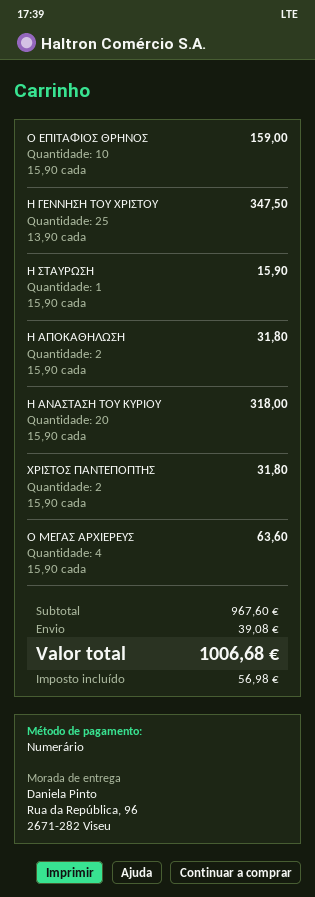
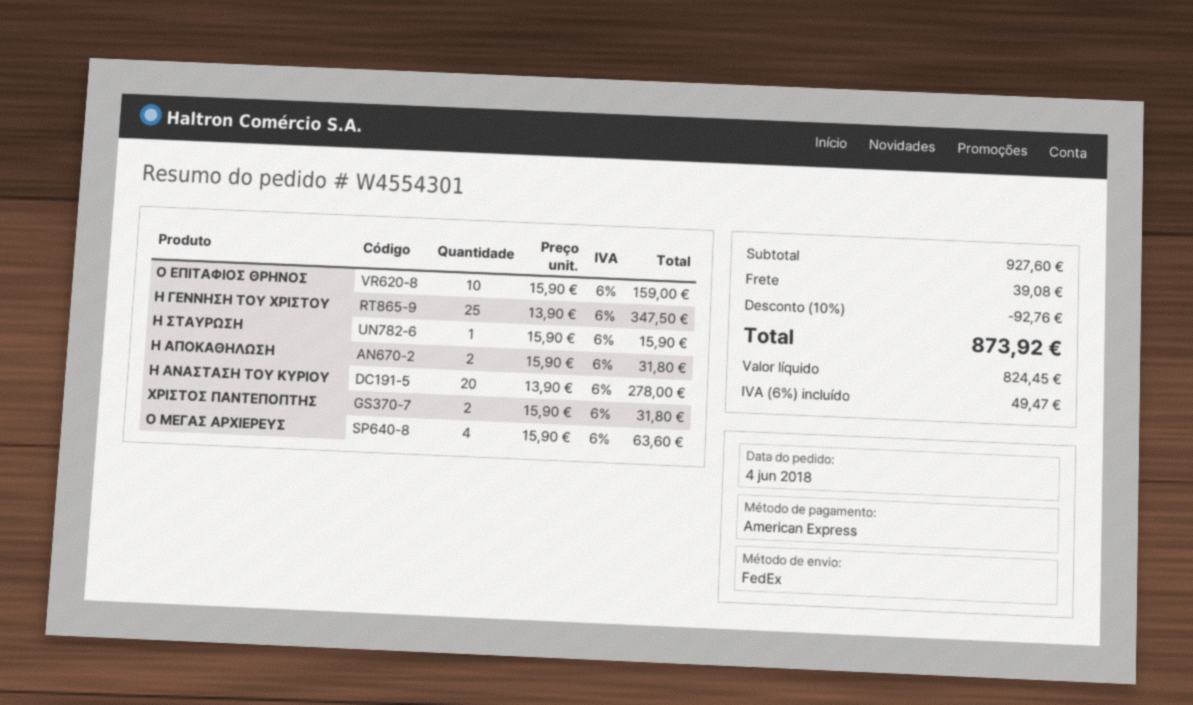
payment method: cash -> American Express
Η ΑΝΑΣΤΑΣΗ ΤΟΥ ΚΥΡΙΟΥ: 20 x 15.90 = 318.00 -> 20 x 13.90 = 278.00
subtotal: 967.60 -> 927.60
discount: none -> 10% = 92.76
tax: 56.98 -> 49.47
total: 1006.68 -> 873.92

